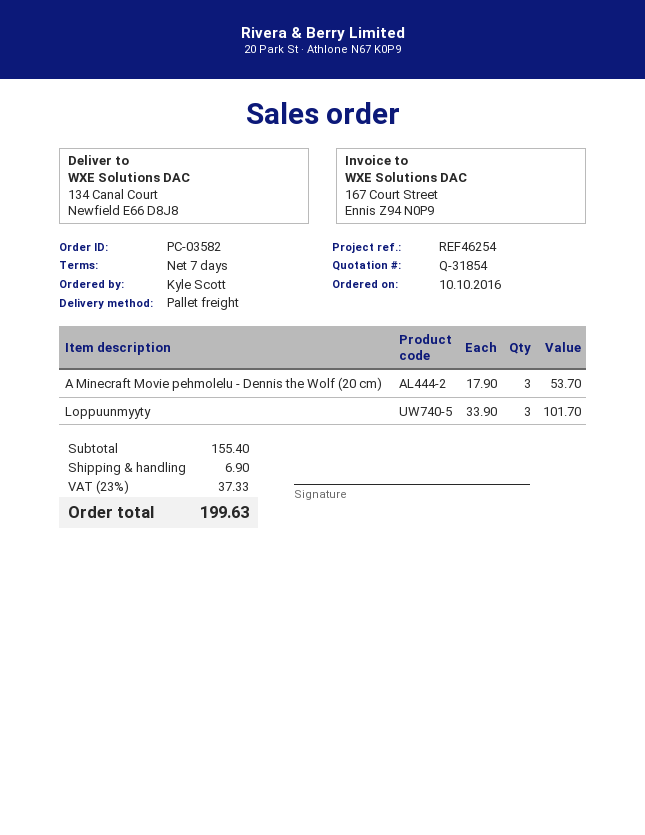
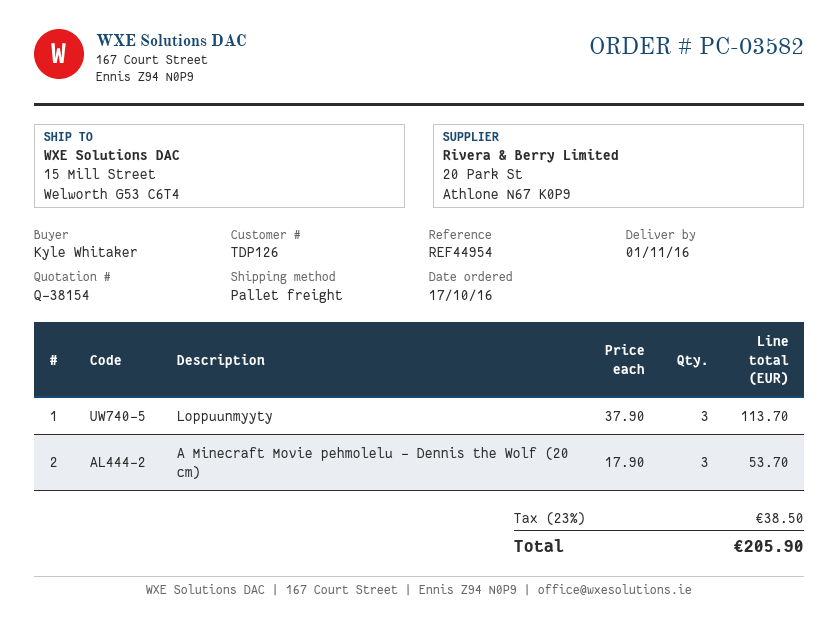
quote number: Q-31854 -> Q-38154
order date: 2016-10-10 -> 2016-10-17
reference: REF46254 -> REF44954
ordered by: Kyle Scott -> Kyle Whitaker
ship to: 134 Canal Court, Newfield E66 D8J8 -> 15 Mill Street, Welworth G53 C6T4
Loppuunmyyty: 3 x 33.90 = 101.70 -> 3 x 37.90 = 113.70
shipping: 6.90 -> none
tax: 23% = 37.33 -> 23% = 38.50
total: 199.63 -> 205.90

